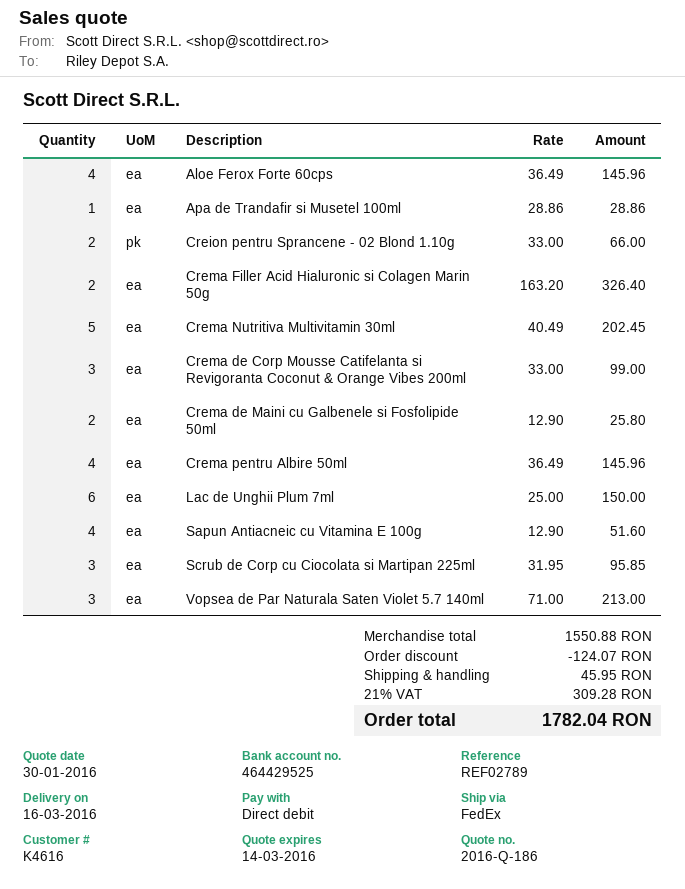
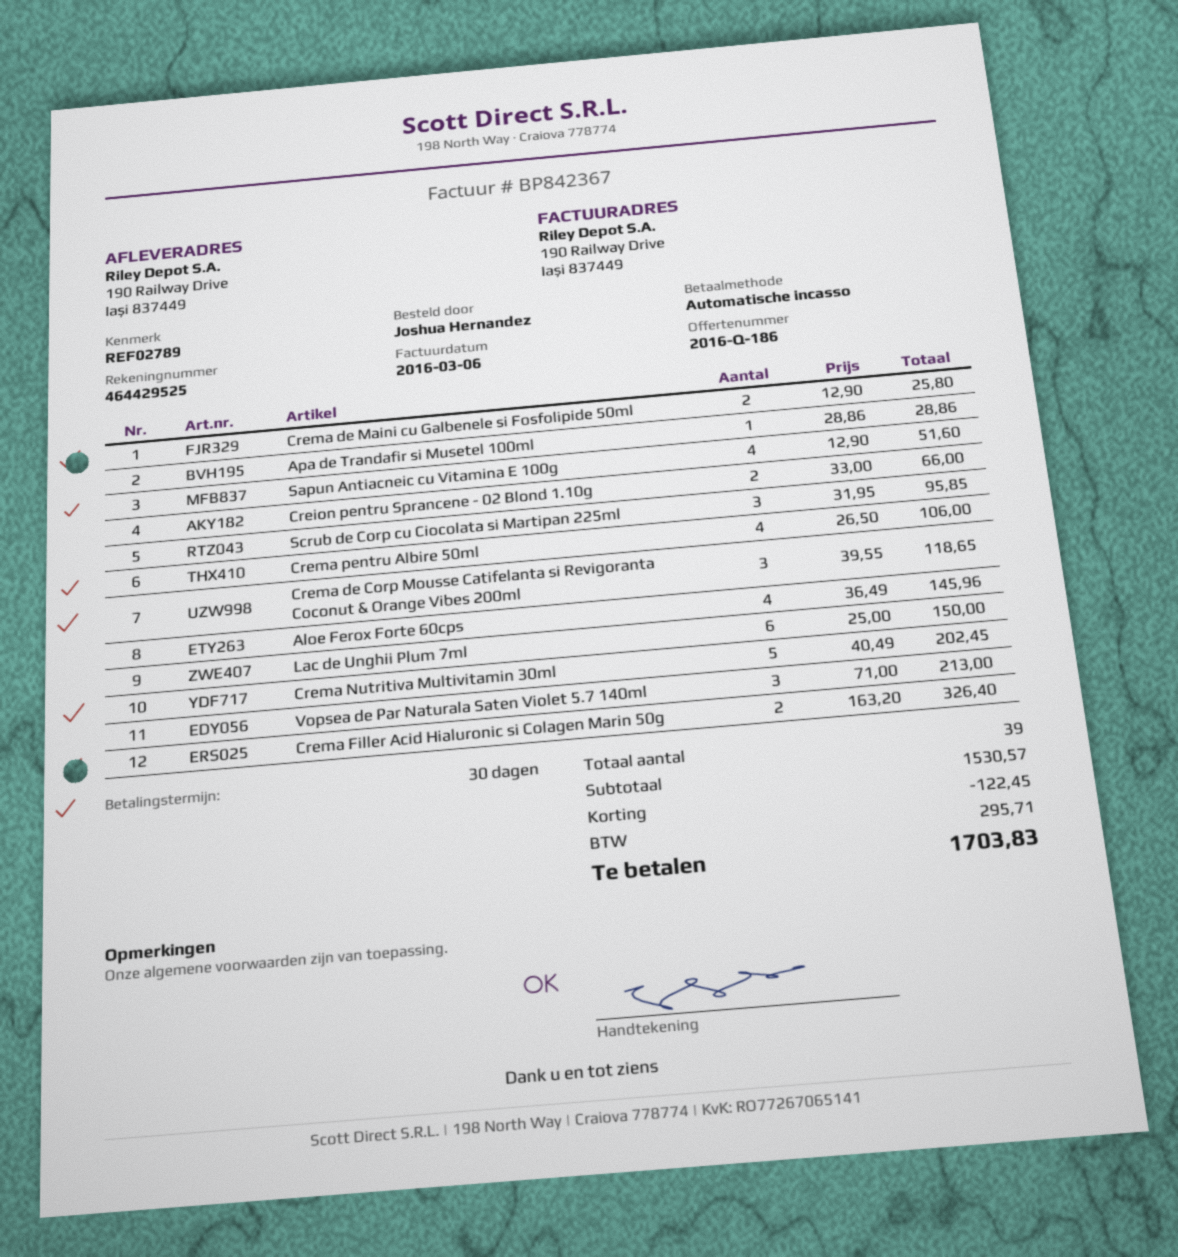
Crema de Corp Mousse Catifelanta si Revigoranta Coconut & Orange Vibes 200ml: 3 x 33.00 = 99.00 -> 3 x 39.55 = 118.65
Crema pentru Albire 50ml: 4 x 36.49 = 145.96 -> 4 x 26.50 = 106.00
subtotal: 1550.88 -> 1530.57
discount: 124.07 -> 122.45
shipping: 45.95 -> none
tax: 309.28 -> 295.71
total: 1782.04 -> 1703.83

